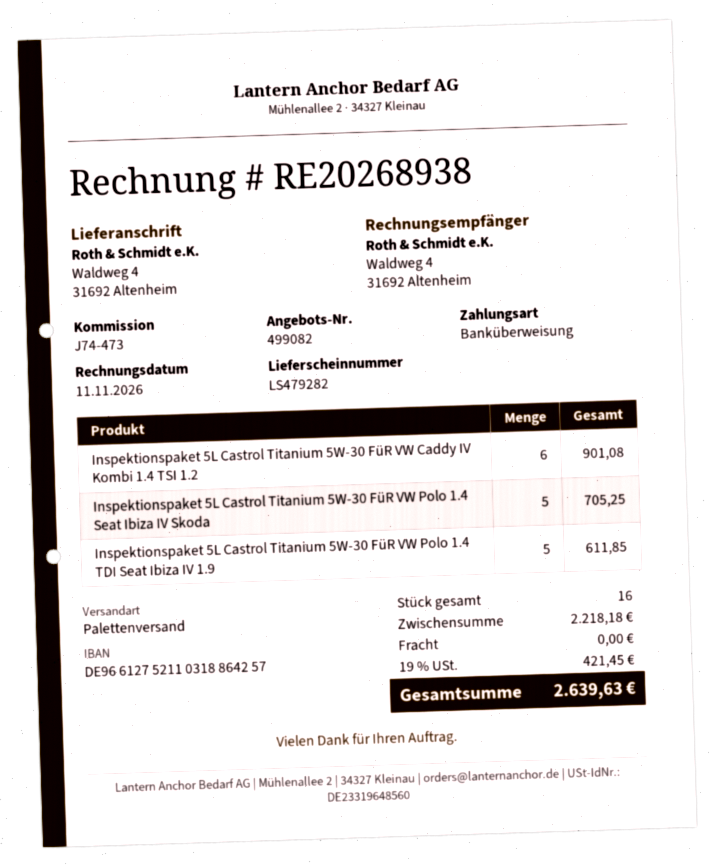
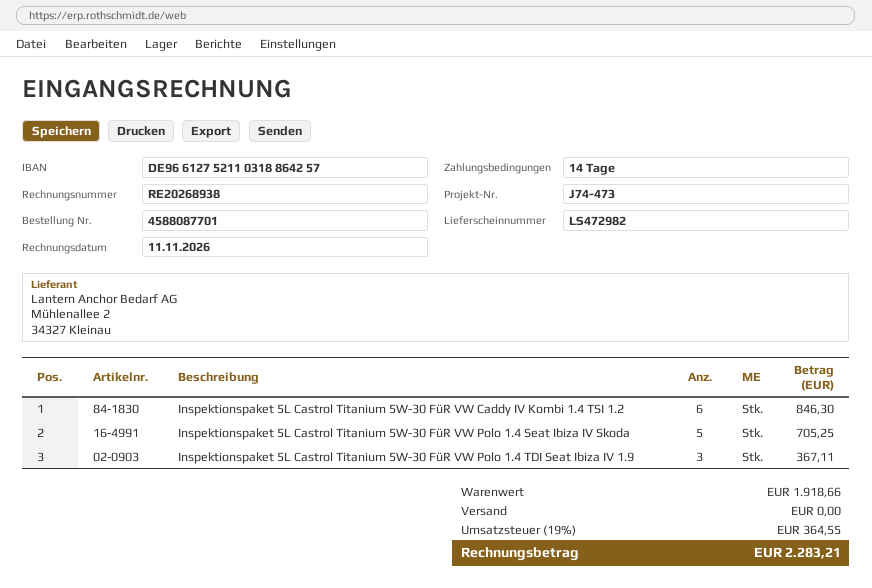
delivery note number: LS479282 -> LS472982
Inspektionspaket 5L Castrol Titanium 5W-30 FüR VW Caddy IV Kombi 1.4 TSI 1.2: 6 for 901.08 -> 6 for 846.30
Inspektionspaket 5L Castrol Titanium 5W-30 FüR VW Polo 1.4 TDI Seat Ibiza IV 1.9: 5 for 611.85 -> 3 for 367.11
subtotal: 2218.18 -> 1918.66
tax: 19% = 421.45 -> 19% = 364.55
total: 2639.63 -> 2283.21

